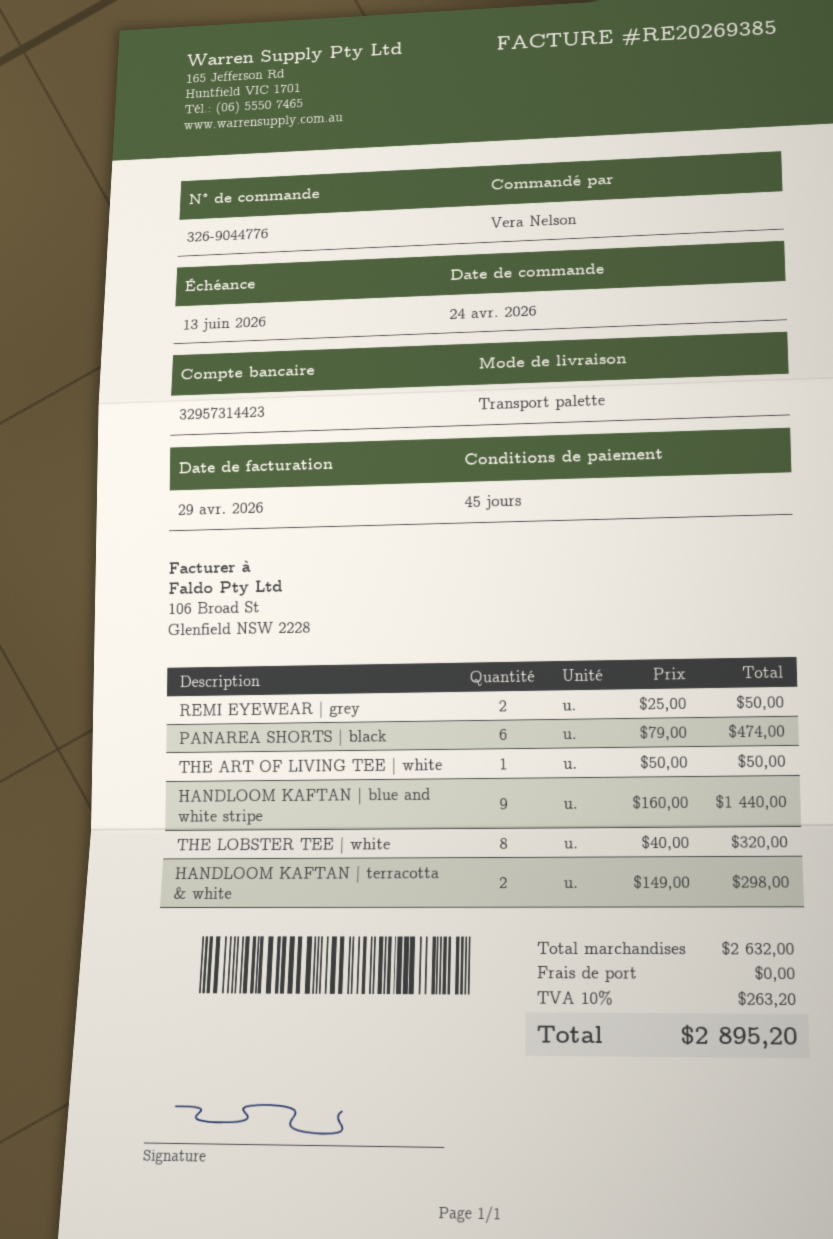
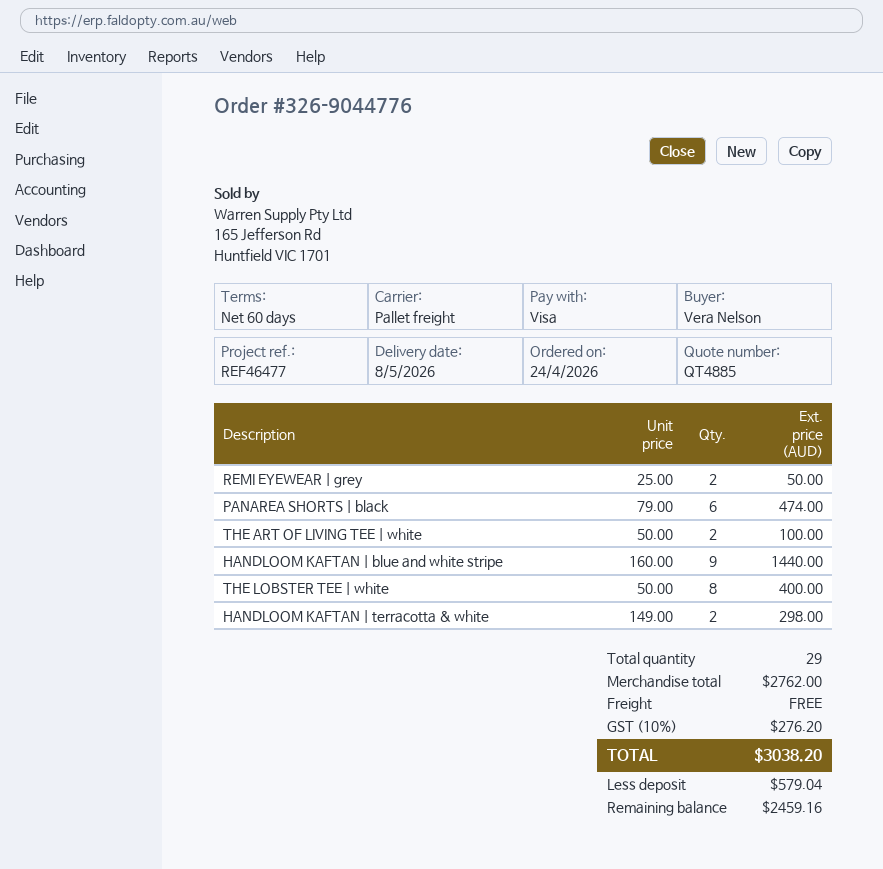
payment terms: 45 days -> 60 days
THE ART OF LIVING TEE | white: 1 x 50.00 = 50.00 -> 2 x 50.00 = 100.00
THE LOBSTER TEE | white: 8 x 40.00 = 320.00 -> 8 x 50.00 = 400.00
subtotal: 2632.00 -> 2762.00
tax: 10% = 263.20 -> 10% = 276.20
total: 2895.20 -> 3038.20

